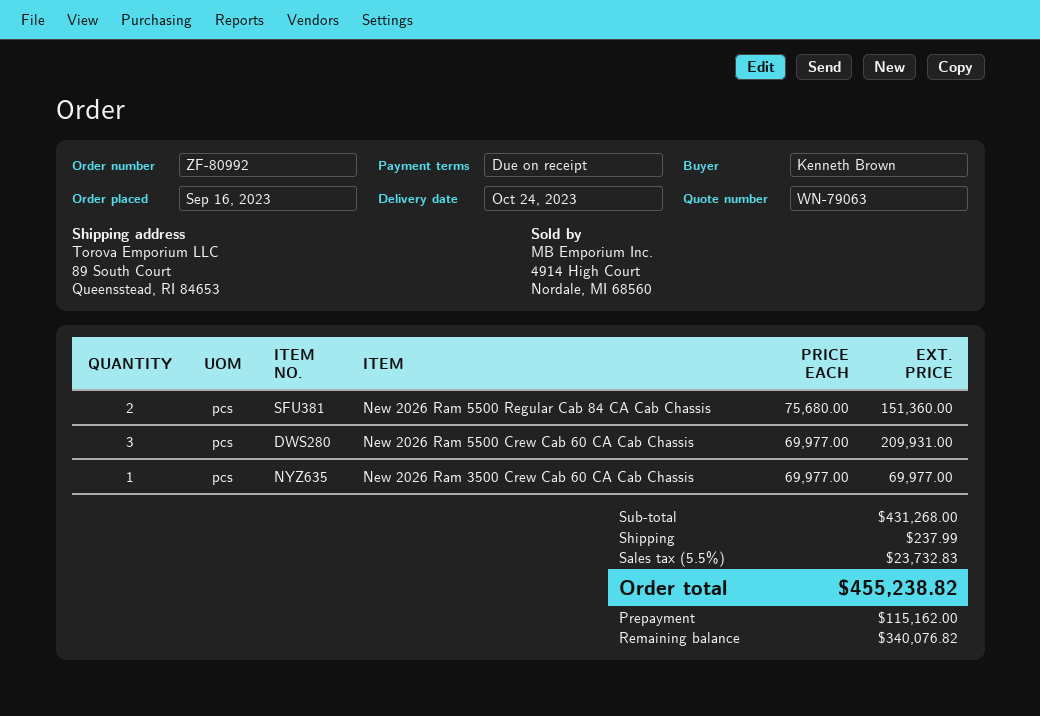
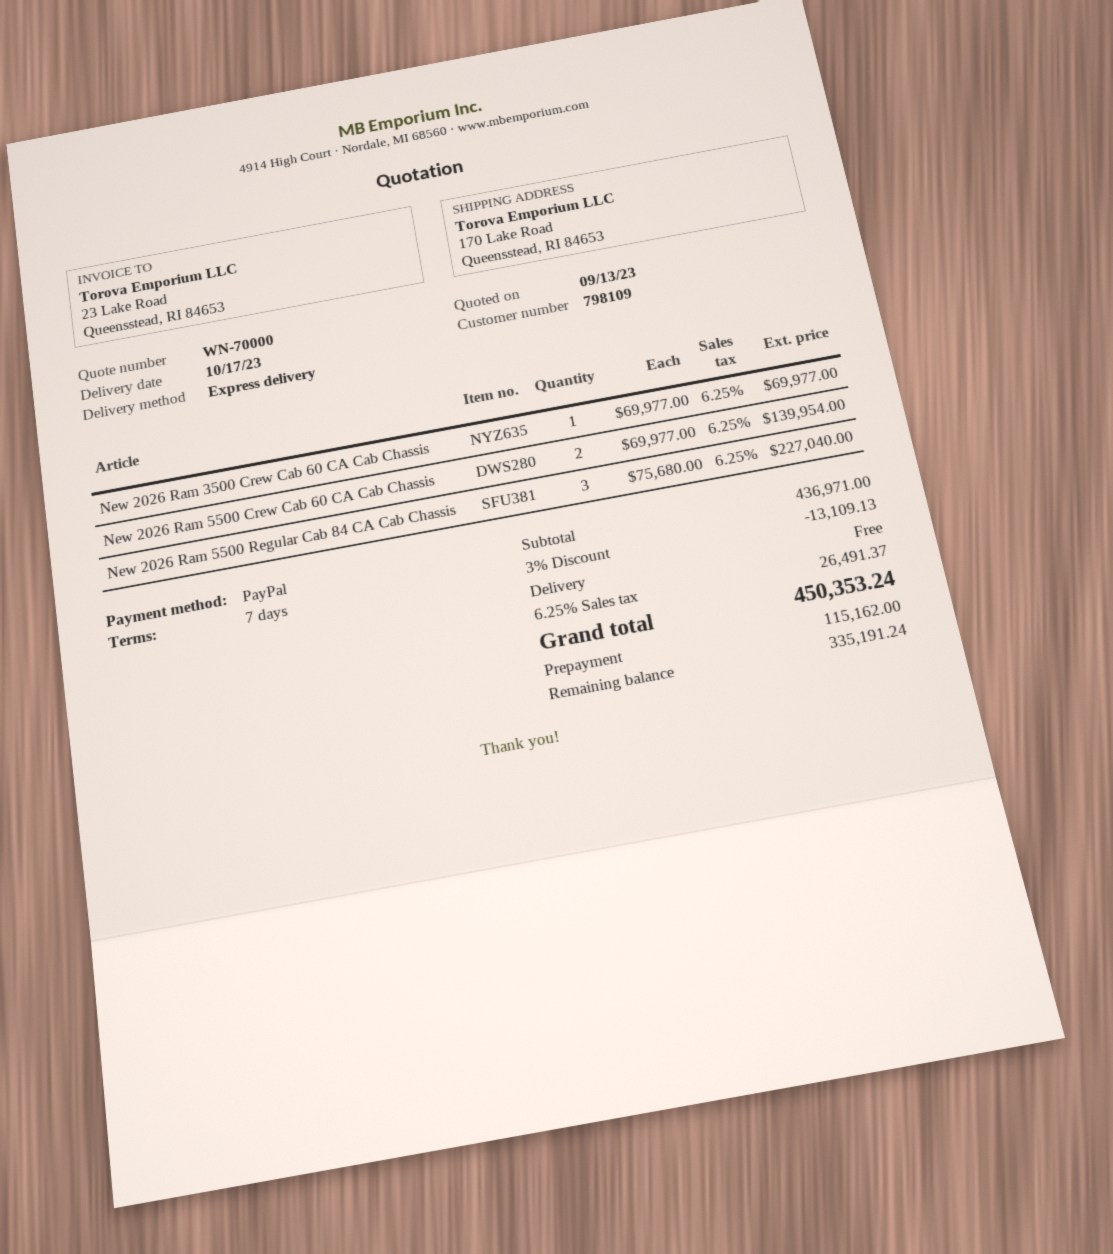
quote number: WN-79063 -> WN-70000
delivery date: 2023-10-24 -> 2023-10-17
payment terms: on receipt -> 7 days
ship to: 89 South Court, Queensstead, RI 84653 -> 170 Lake Road, Queensstead, RI 84653
New 2026 Ram 5500 Regular Cab 84 CA Cab Chassis: 2 x 75680.00 = 151360.00 -> 3 x 75680.00 = 227040.00
New 2026 Ram 5500 Crew Cab 60 CA Cab Chassis: 3 x 69977.00 = 209931.00 -> 2 x 69977.00 = 139954.00
subtotal: 431268.00 -> 436971.00
discount: none -> 3% = 13109.13
shipping: 237.99 -> 0.00
tax: 5.5% = 23732.83 -> 6.25% = 26491.37
total: 455238.82 -> 450353.24
balance: 340076.82 -> 335191.24

